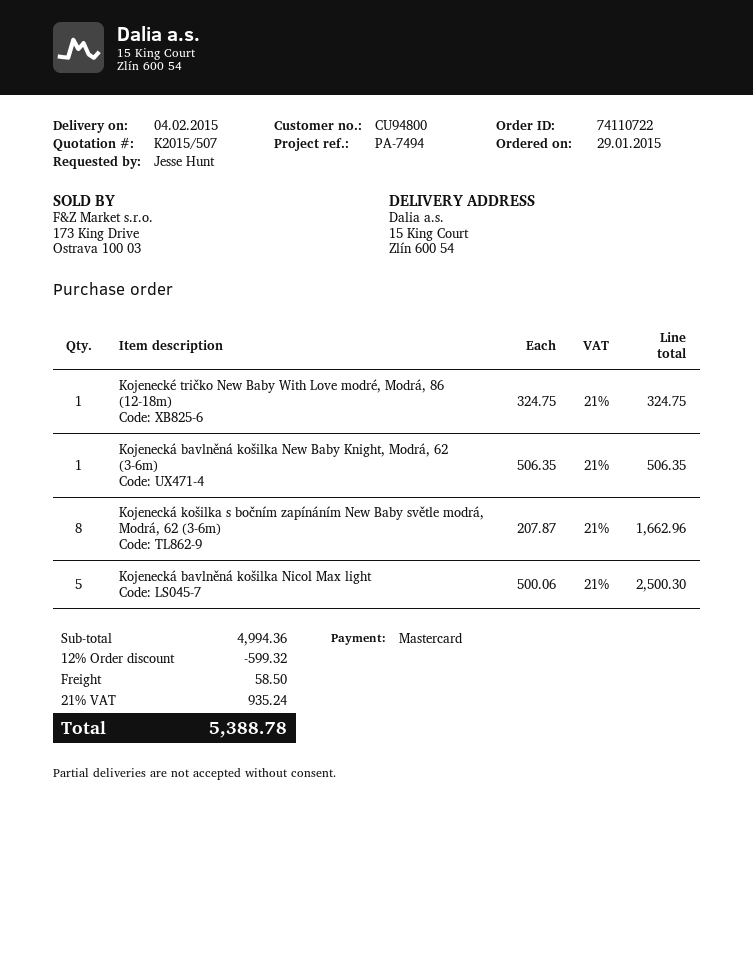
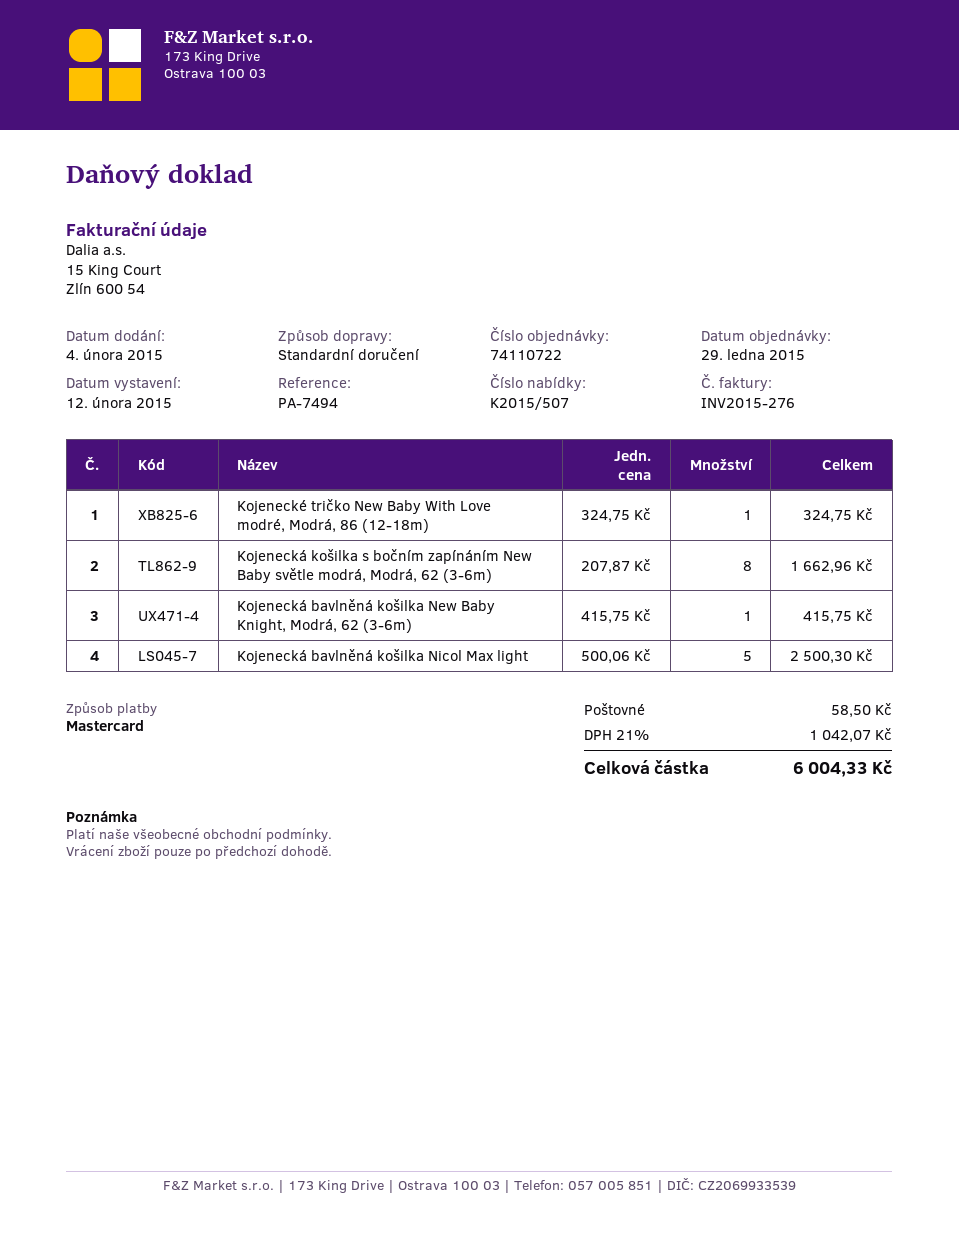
Kojenecká bavlněná košilka New Baby Knight, Modrá, 62 (3-6m): 1 x 506.35 = 506.35 -> 1 x 415.75 = 415.75
discount: 12% = 599.32 -> none
tax: 21% = 935.24 -> 21% = 1042.07
total: 5388.78 -> 6004.33

